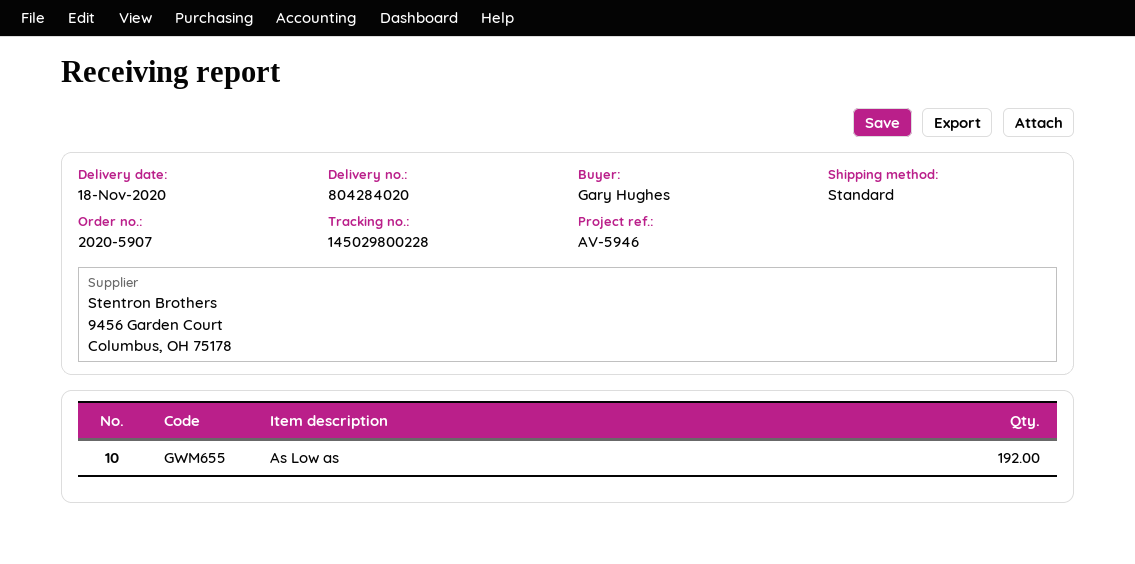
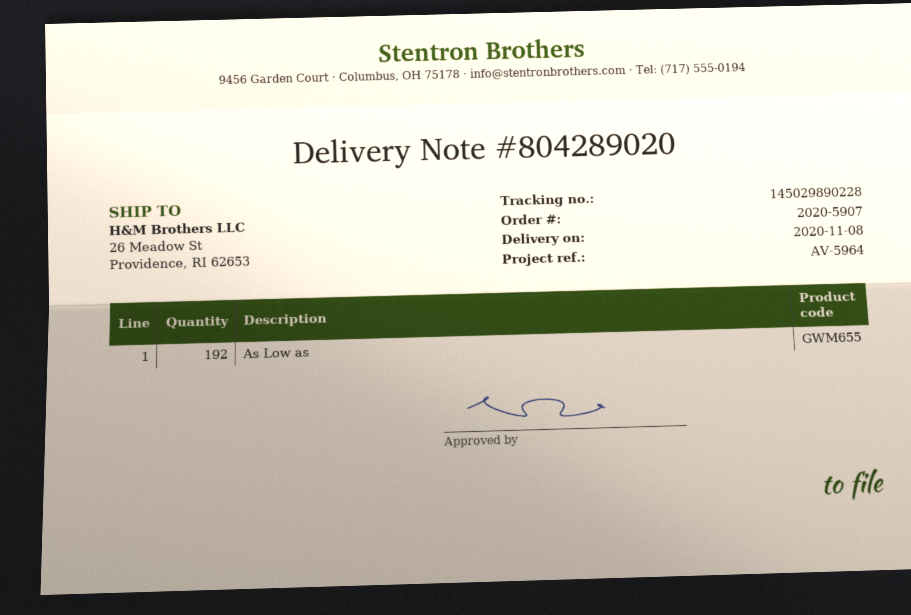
delivery note number: 804284020 -> 804289020
delivery date: 2020-11-18 -> 2020-11-08
reference: AV-5946 -> AV-5964
tracking number: 145029800228 -> 145029890228

